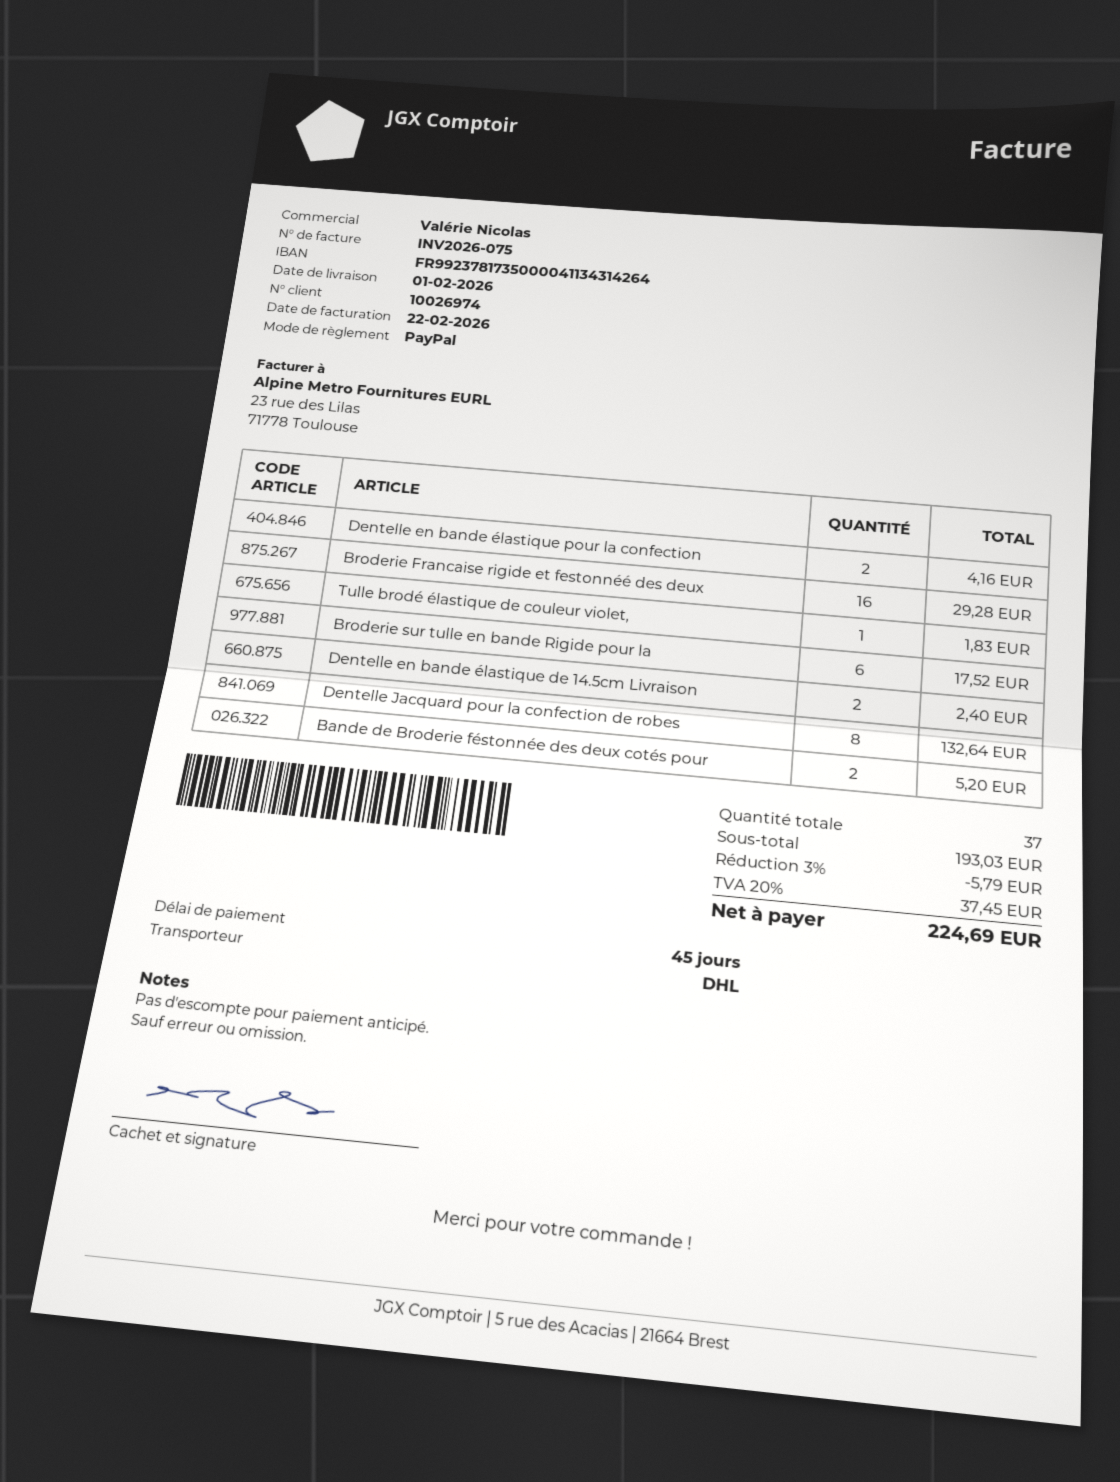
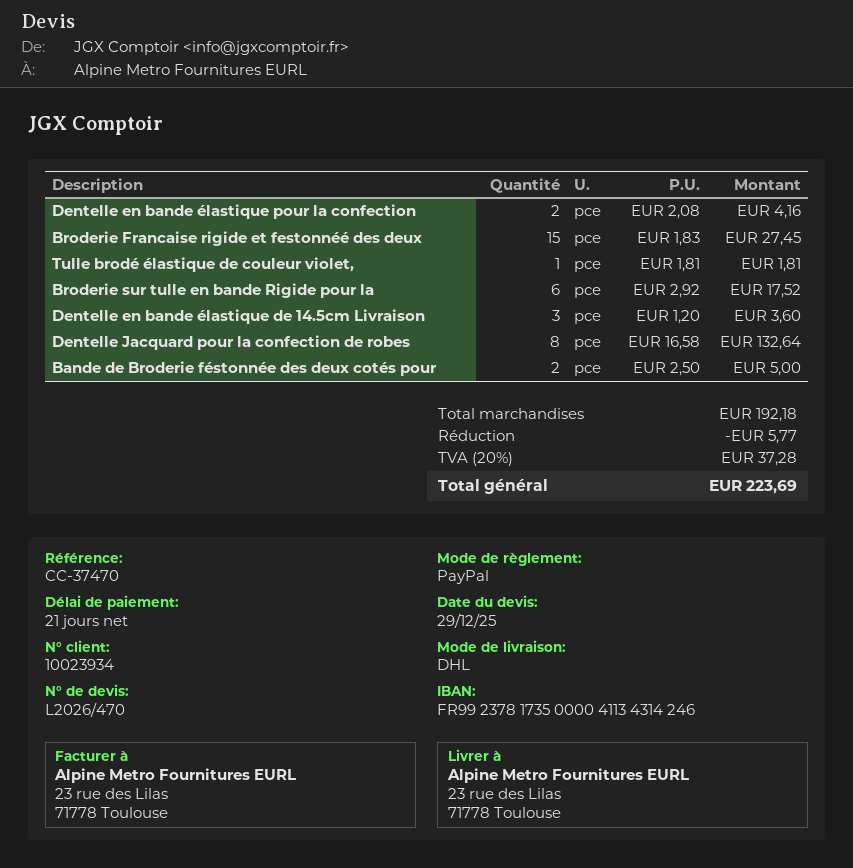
payment terms: 45 days -> 21 days
customer number: 10026974 -> 10023934
bank account: FR9923781735000041134314264 -> FR9923781735000041134314246
Broderie Francaise rigide et festonnéé des deux: 16 for 29.28 -> 15 for 27.45
Tulle brodé élastique de couleur violet,: 1 for 1.83 -> 1 for 1.81
Dentelle en bande élastique de 14.5cm Livraison: 2 for 2.40 -> 3 for 3.60
Bande de Broderie féstonnée des deux cotés pour: 2 for 5.20 -> 2 for 5.00
subtotal: 193.03 -> 192.18
discount: 5.79 -> 5.77
tax: 20% = 37.45 -> 20% = 37.28
total: 224.69 -> 223.69

